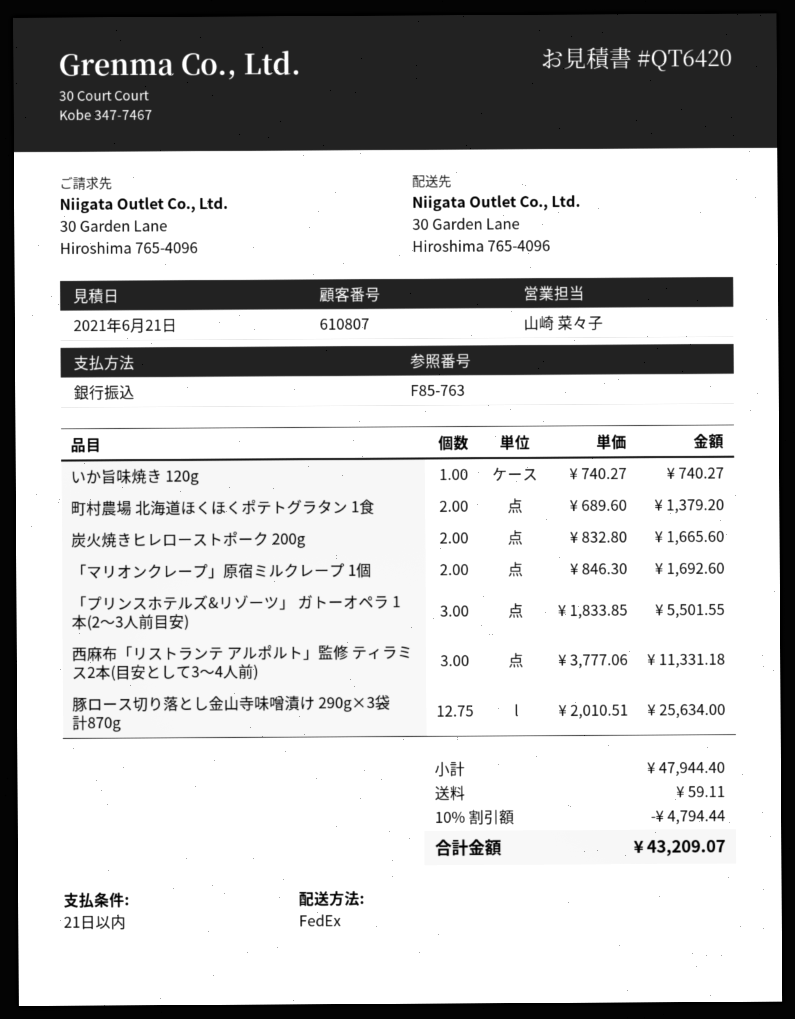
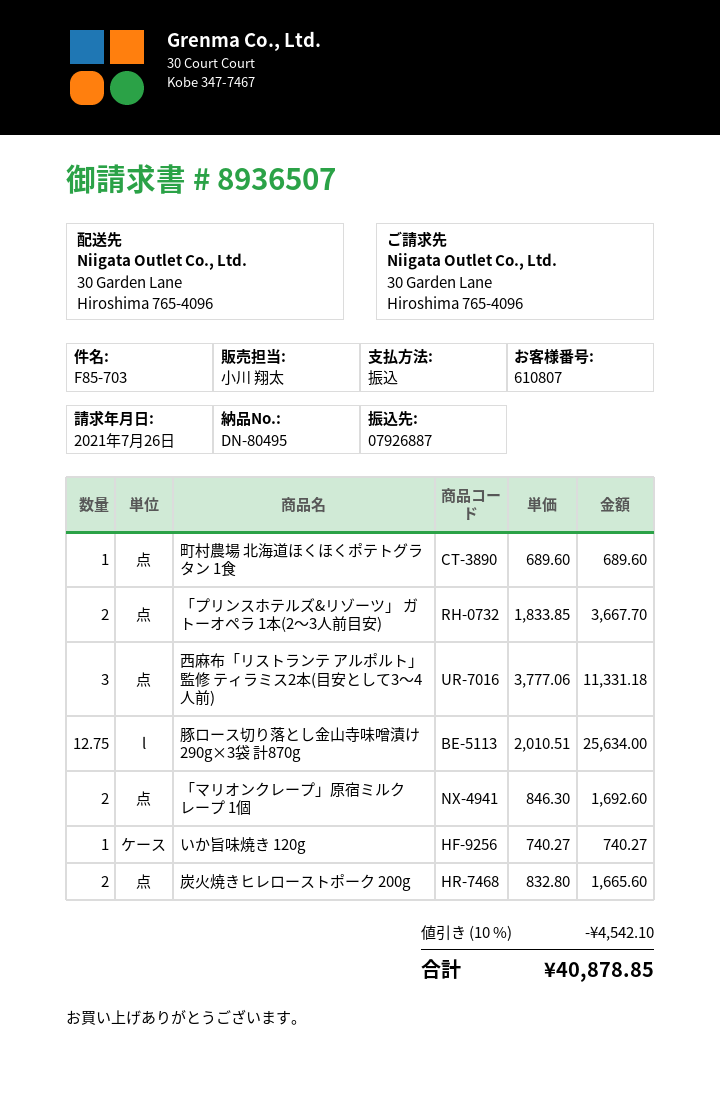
reference: F85-763 -> F85-703
sales rep: 山崎 菜々子 -> 小川 翔太
町村農場 北海道ほくほくポテトグラタン 1食: 2 x 689.60 = 1379.20 -> 1 x 689.60 = 689.60
「プリンスホテルズ&リゾーツ」 ガトーオペラ 1本(2〜3人前目安): 3 x 1833.85 = 5501.55 -> 2 x 1833.85 = 3667.70
discount: 10% = 4794.44 -> 10% = 4542.10
shipping: 59.11 -> none
total: 43209.07 -> 40878.85

